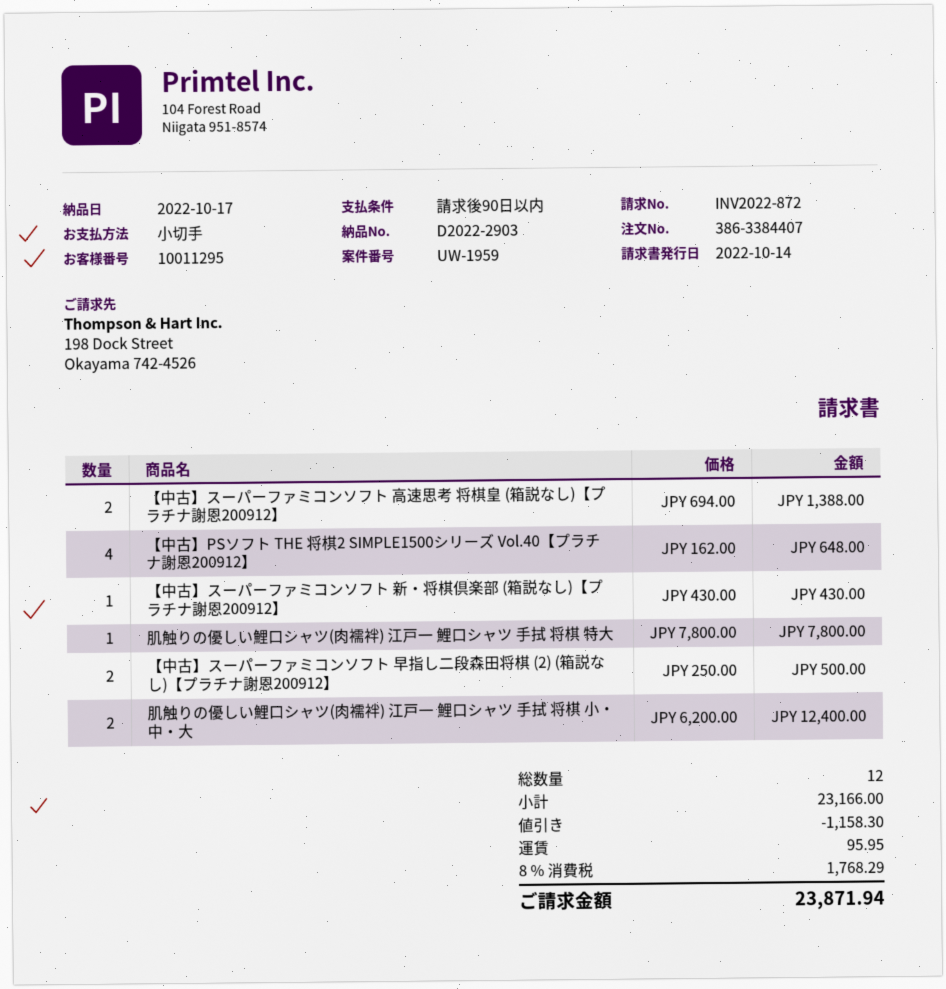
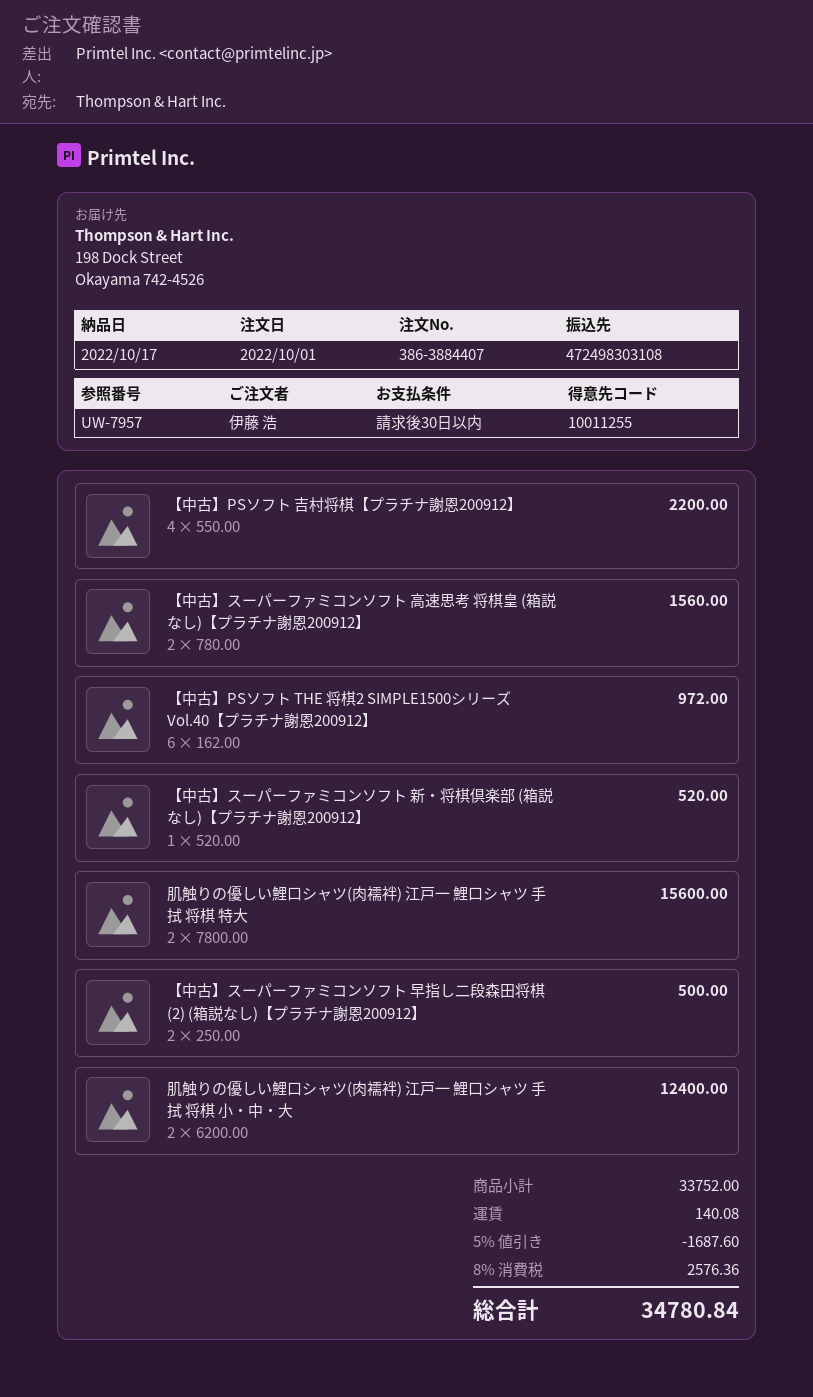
order number: 386-3384407 -> 386-3884407
payment terms: 90 days -> 30 days
customer number: 10011295 -> 10011255
reference: UW-1959 -> UW-7957
【中古】スーパーファミコンソフト 高速思考 将棋皇 (箱説なし)【プラチナ謝恩200912】: 2 x 694.00 = 1388.00 -> 2 x 780.00 = 1560.00
【中古】PSソフト THE 将棋2 SIMPLE1500シリーズ Vol.40【プラチナ謝恩200912】: 4 x 162.00 = 648.00 -> 6 x 162.00 = 972.00
【中古】スーパーファミコンソフト 新・将棋倶楽部 (箱説なし)【プラチナ謝恩200912】: 1 x 430.00 = 430.00 -> 1 x 520.00 = 520.00
肌触りの優しい鯉口シャツ(肉襦袢) 江戸一 鯉口シャツ 手拭 将棋 特大: 1 x 7800.00 = 7800.00 -> 2 x 7800.00 = 15600.00
【中古】PSソフト 吉村将棋【プラチナ謝恩200912】: none -> 4 x 550.00 = 2200.00
subtotal: 23166.00 -> 33752.00
discount: 1158.30 -> 1687.60
shipping: 95.95 -> 140.08
tax: 8% = 1768.29 -> 8% = 2576.36
total: 23871.94 -> 34780.84

